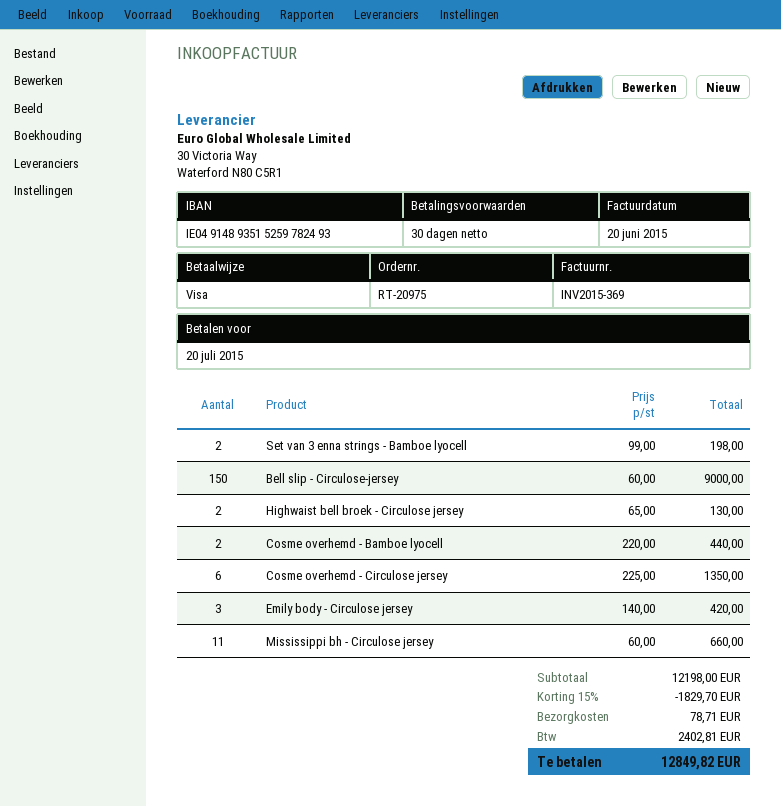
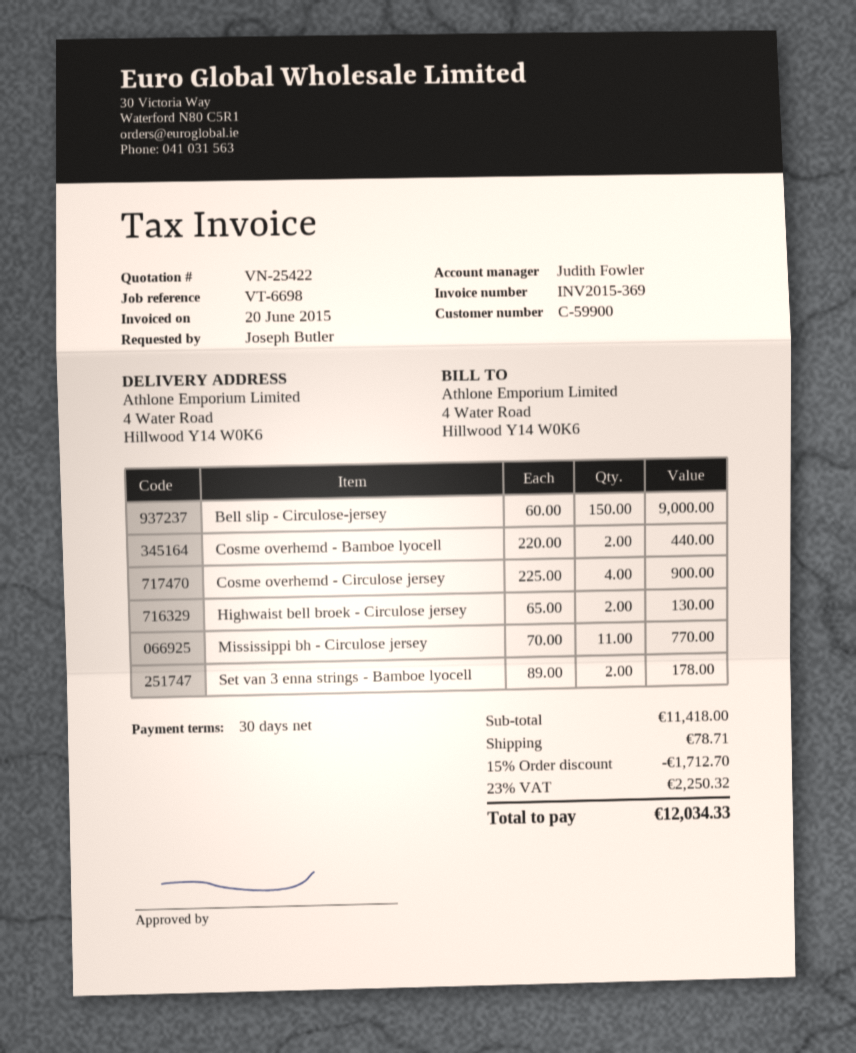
Set van 3 enna strings - Bamboe lyocell: 2 x 99.00 = 198.00 -> 2 x 89.00 = 178.00
Cosme overhemd - Circulose jersey: 6 x 225.00 = 1350.00 -> 4 x 225.00 = 900.00
Emily body - Circulose jersey: 3 x 140.00 = 420.00 -> none
Mississippi bh - Circulose jersey: 11 x 60.00 = 660.00 -> 11 x 70.00 = 770.00
subtotal: 12198.00 -> 11418.00
discount: 15% = 1829.70 -> 15% = 1712.70
tax: 2402.81 -> 2250.32
total: 12849.82 -> 12034.33

